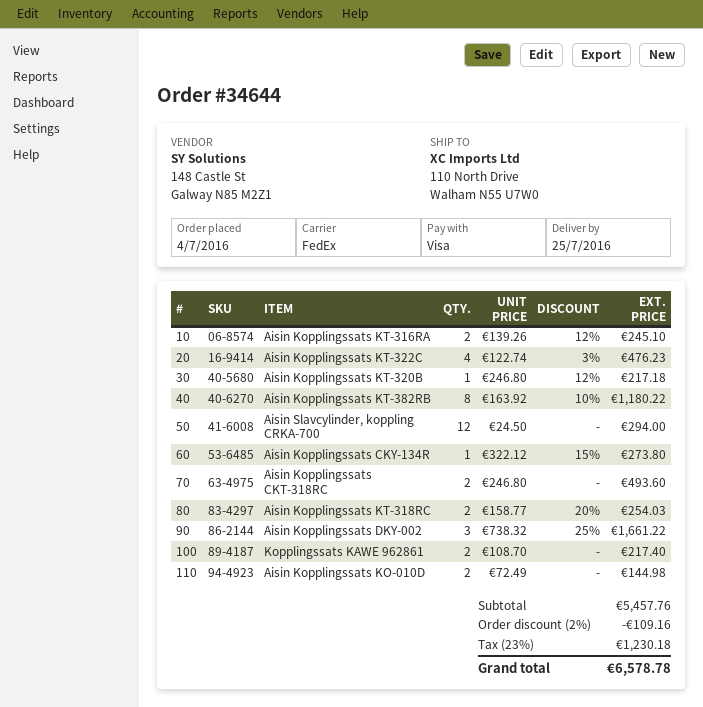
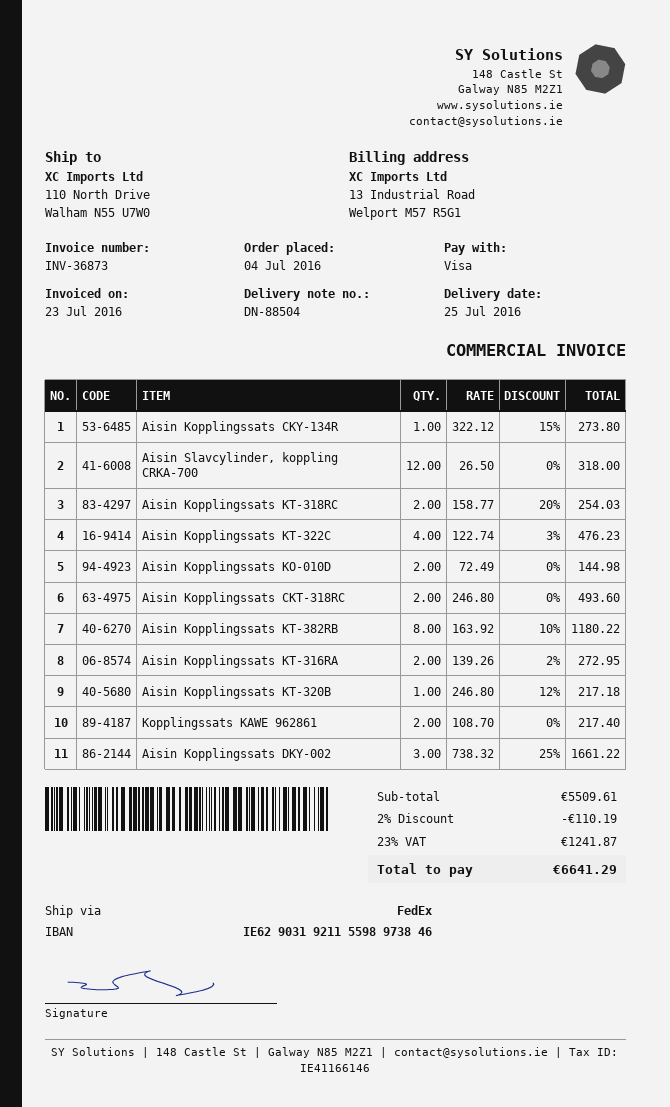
Aisin Kopplingssats KT-316RA: 2 x 139.26 - 12% = 245.10 -> 2 x 139.26 - 2% = 272.95
Aisin Slavcylinder, koppling CRKA-700: 12 x 24.50 = 294.00 -> 12 x 26.50 = 318.00
subtotal: 5457.76 -> 5509.61
discount: 2% = 109.16 -> 2% = 110.19
tax: 23% = 1230.18 -> 23% = 1241.87
total: 6578.78 -> 6641.29

